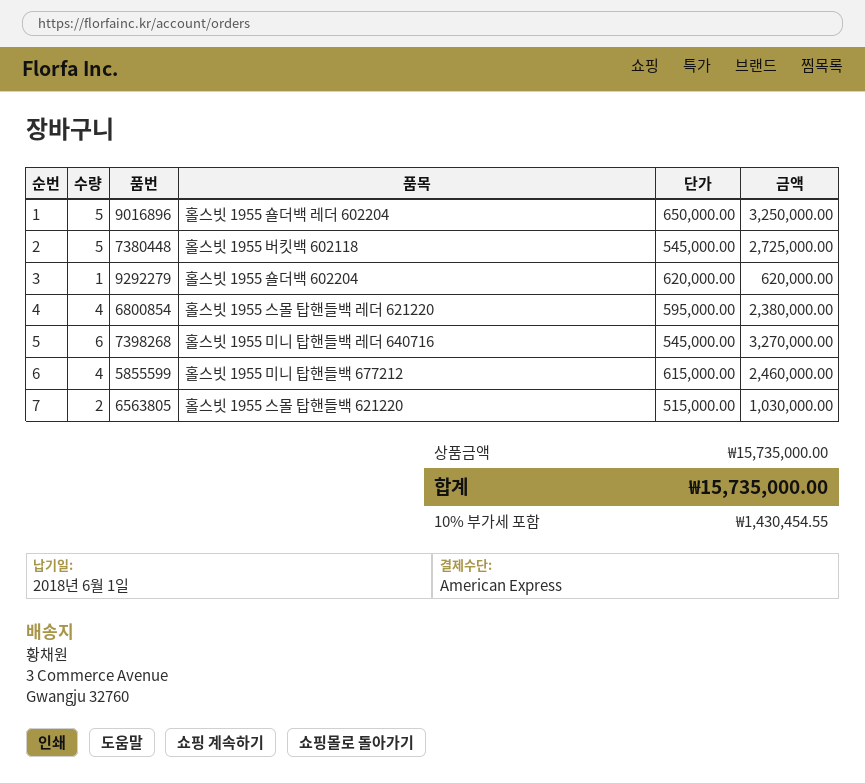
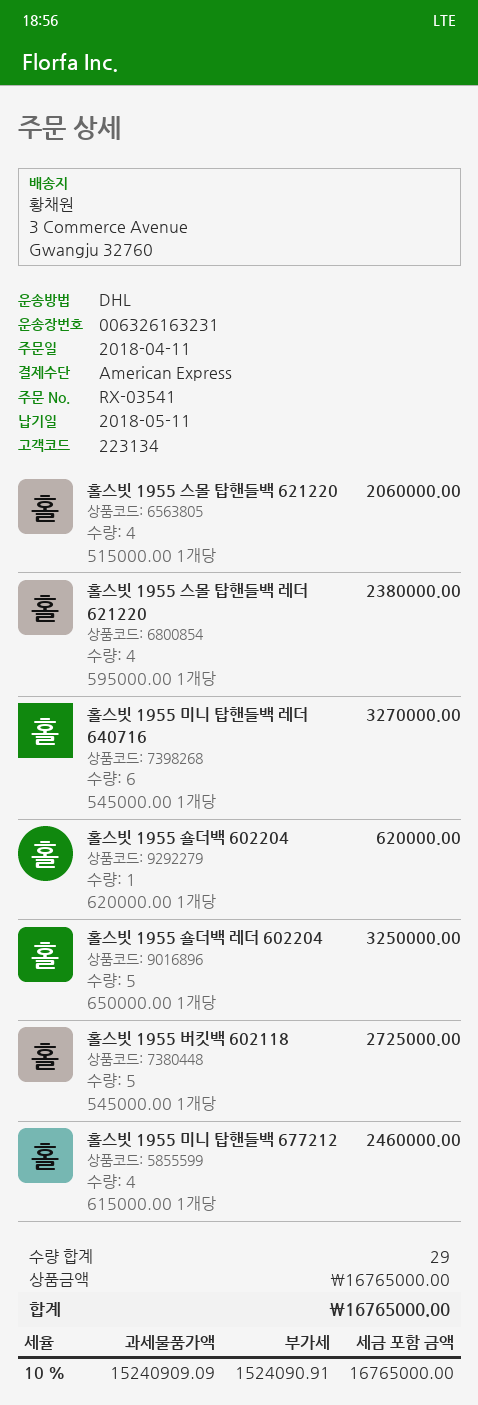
delivery date: 2018-06-01 -> 2018-05-11
홀스빗 1955 스몰 탑핸들백 621220: 2 x 515000.00 = 1030000.00 -> 4 x 515000.00 = 2060000.00
subtotal: 15735000.00 -> 16765000.00
tax: 10% = 1430454.55 -> 10% = 1524090.91
total: 15735000.00 -> 16765000.00

